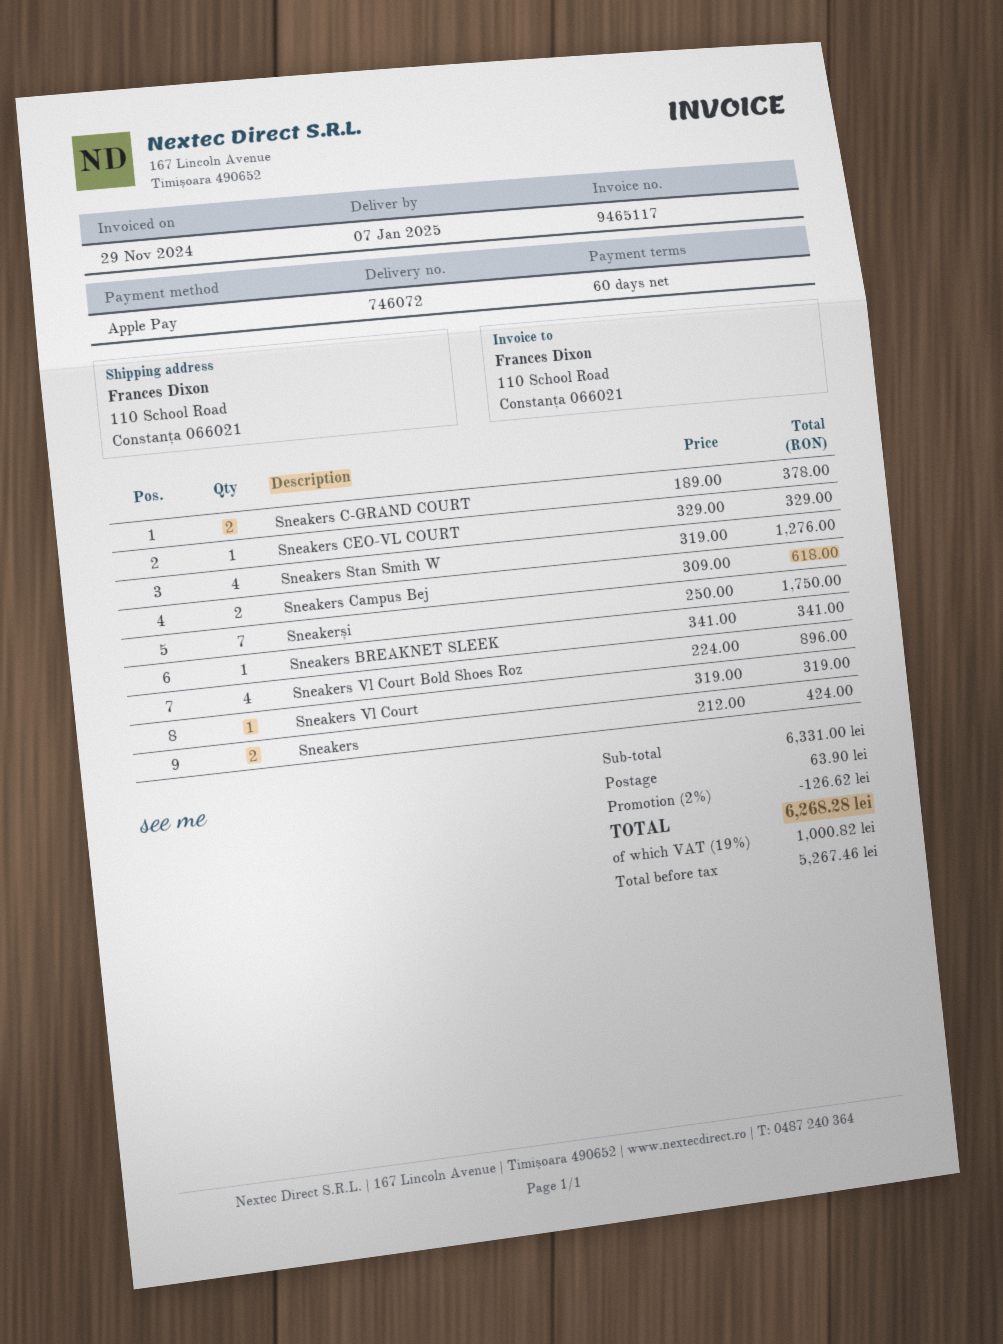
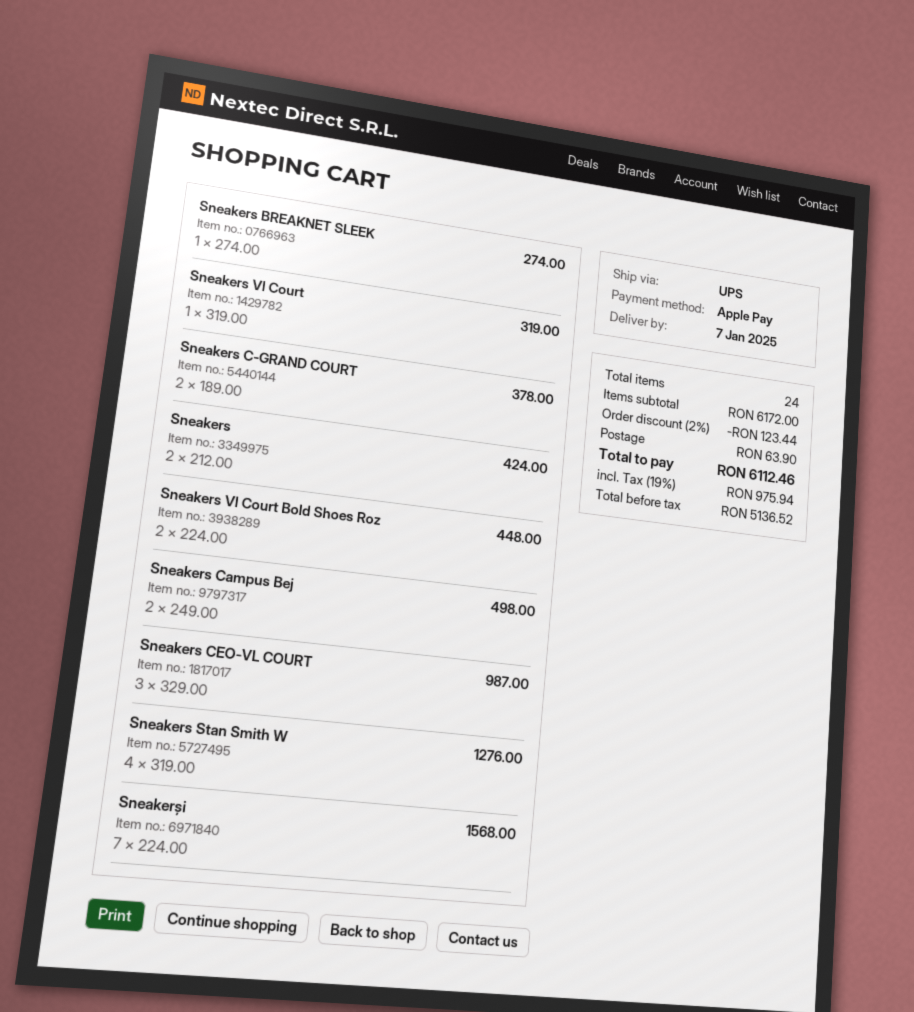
Sneakers CEO-VL COURT: 1 x 329.00 = 329.00 -> 3 x 329.00 = 987.00
Sneakers Campus Bej: 2 x 309.00 = 618.00 -> 2 x 249.00 = 498.00
Sneakerși: 7 x 250.00 = 1750.00 -> 7 x 224.00 = 1568.00
Sneakers BREAKNET SLEEK: 1 x 341.00 = 341.00 -> 1 x 274.00 = 274.00
Sneakers Vl Court Bold Shoes Roz: 4 x 224.00 = 896.00 -> 2 x 224.00 = 448.00
subtotal: 6331.00 -> 6172.00
discount: 2% = 126.62 -> 2% = 123.44
net: 5267.46 -> 5136.52
tax: 19% = 1000.82 -> 19% = 975.94
total: 6268.28 -> 6112.46

